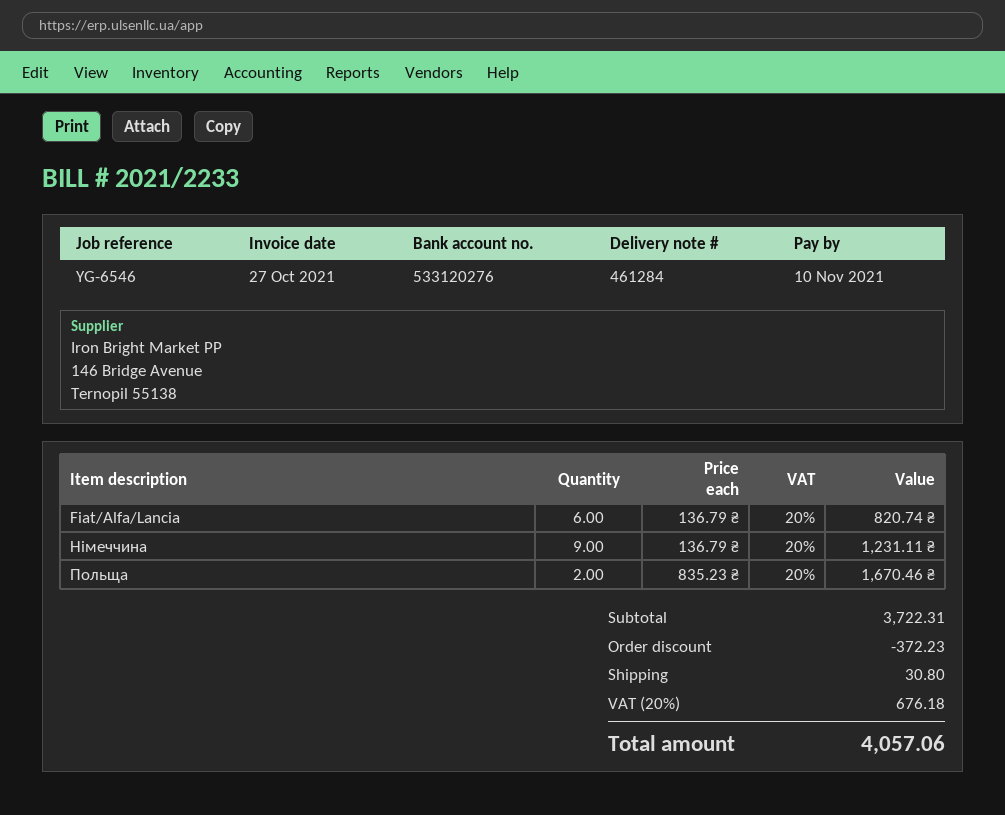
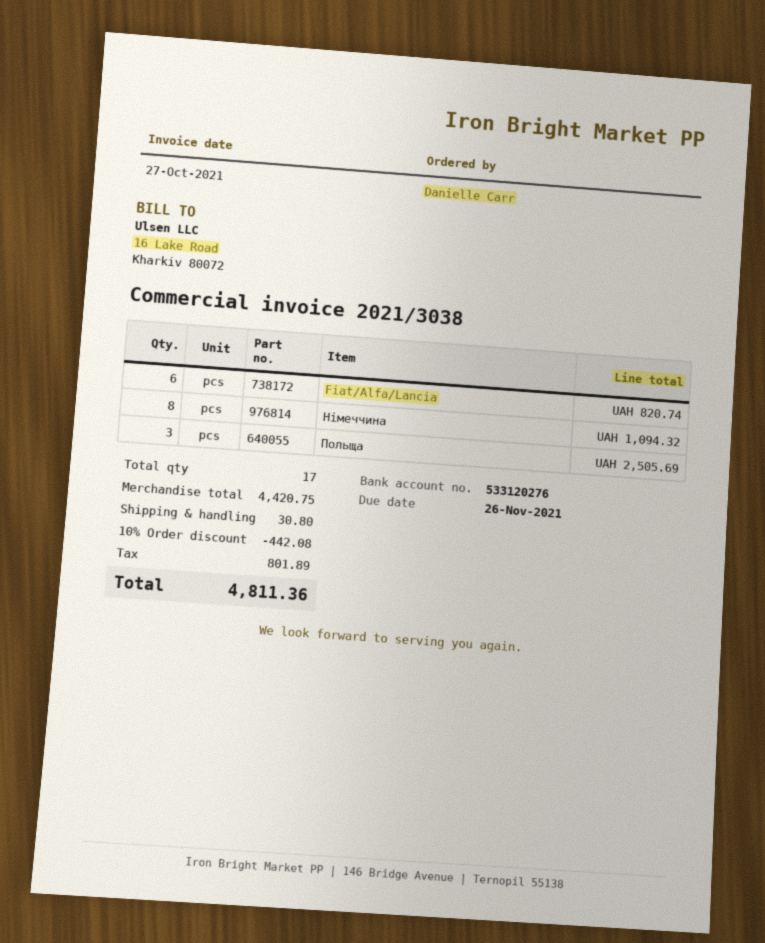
invoice number: 2021/2233 -> 2021/3038
due date: 2021-11-10 -> 2021-11-26
Німеччина: 9 for 1231.11 -> 8 for 1094.32
Польща: 2 for 1670.46 -> 3 for 2505.69
subtotal: 3722.31 -> 4420.75
discount: 372.23 -> 442.08
tax: 676.18 -> 801.89
total: 4057.06 -> 4811.36

